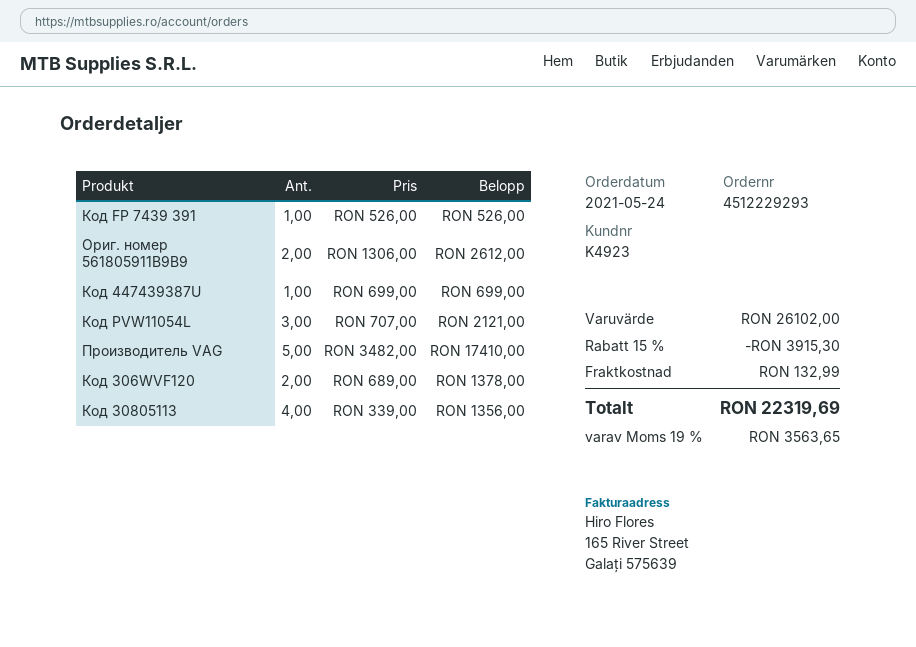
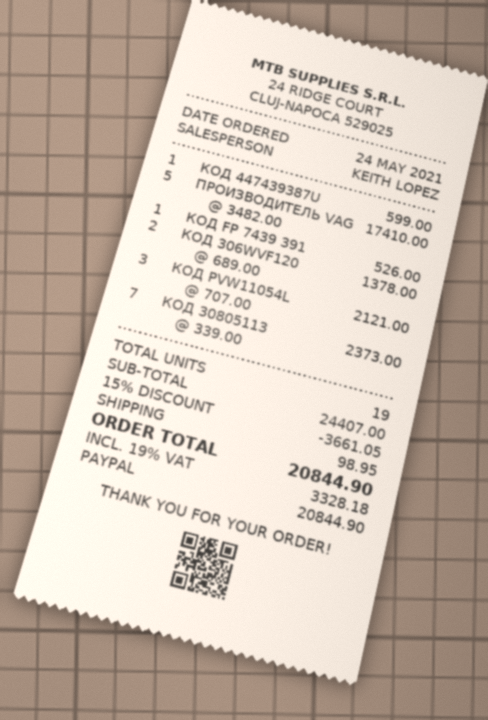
Ориг. номер 561805911B9B9: 2 x 1306.00 = 2612.00 -> none
Код 447439387U: 1 x 699.00 = 699.00 -> 1 x 599.00 = 599.00
Код 30805113: 4 x 339.00 = 1356.00 -> 7 x 339.00 = 2373.00
subtotal: 26102.00 -> 24407.00
discount: 15% = 3915.30 -> 15% = 3661.05
shipping: 132.99 -> 98.95
tax: 19% = 3563.65 -> 19% = 3328.18
total: 22319.69 -> 20844.90

